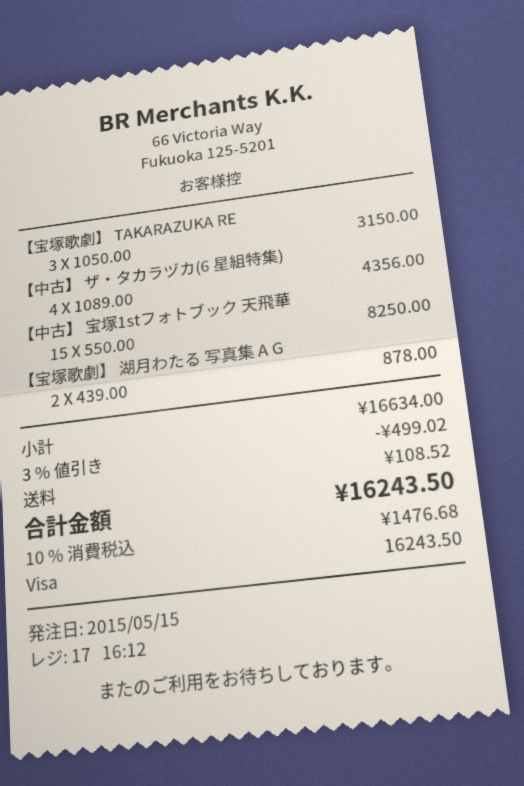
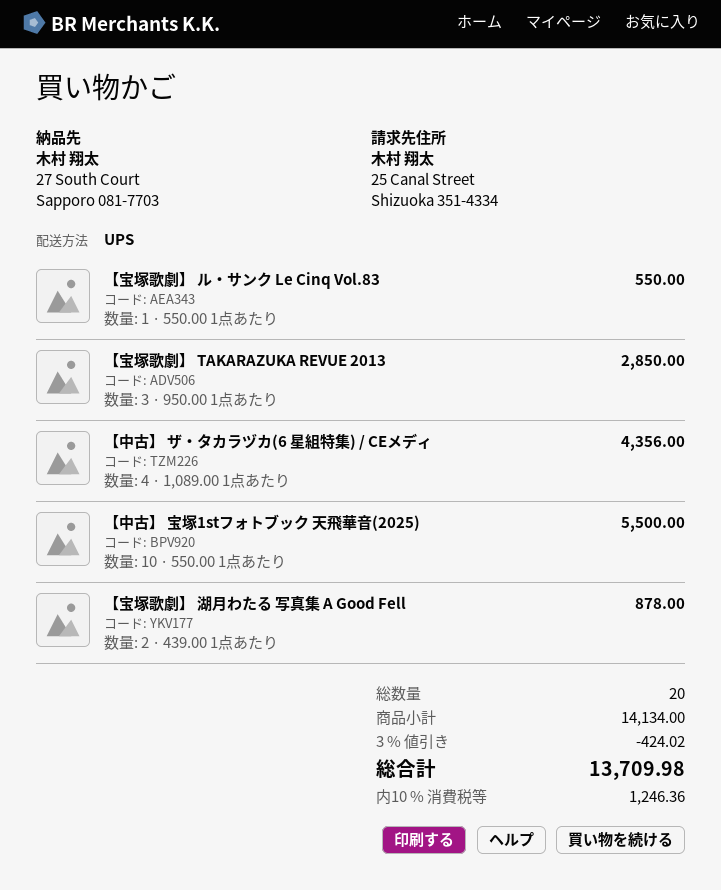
【宝塚歌劇】 TAKARAZUKA RE: 3 x 1050.00 = 3150.00 -> 3 x 950.00 = 2850.00
【中古】 宝塚1stフォトブック 天飛華: 15 x 550.00 = 8250.00 -> 10 x 550.00 = 5500.00
【宝塚歌劇】 ル・サンク Le Cinq Vol.83: none -> 1 x 550.00 = 550.00
subtotal: 16634.00 -> 14134.00
discount: 3% = 499.02 -> 3% = 424.02
shipping: 108.52 -> none
tax: 10% = 1476.68 -> 10% = 1246.36
total: 16243.50 -> 13709.98

